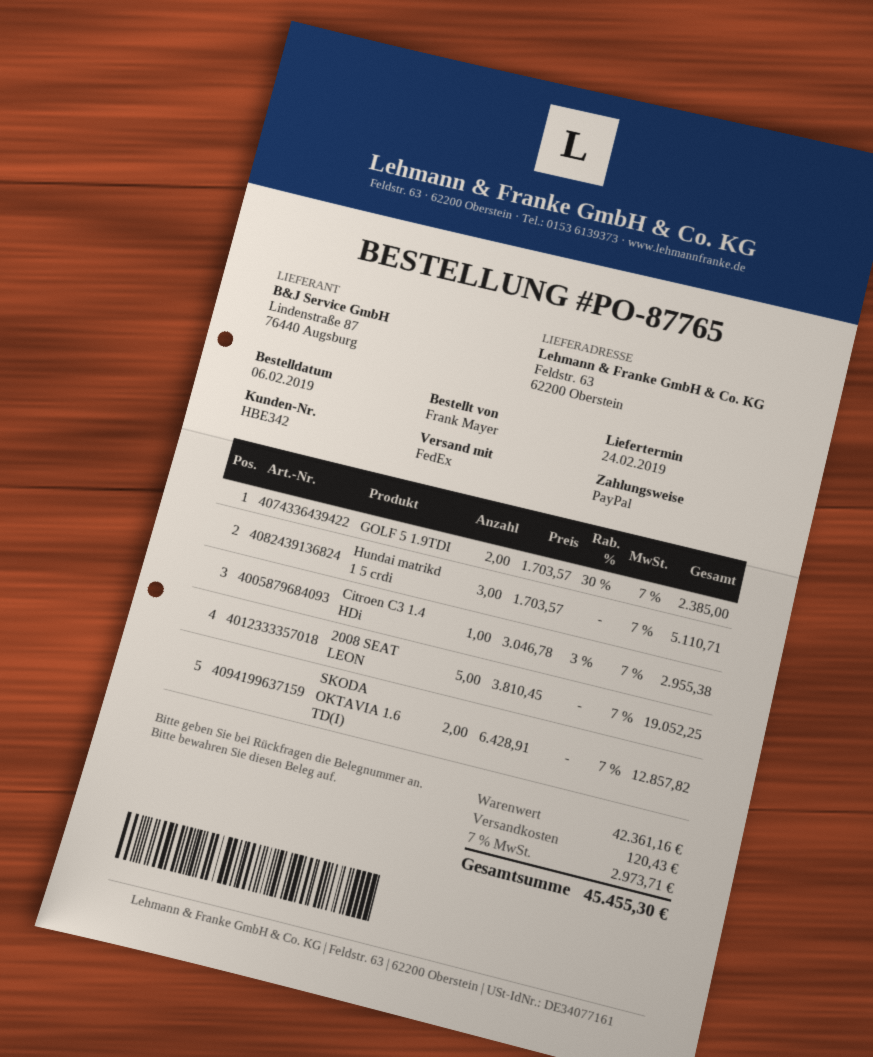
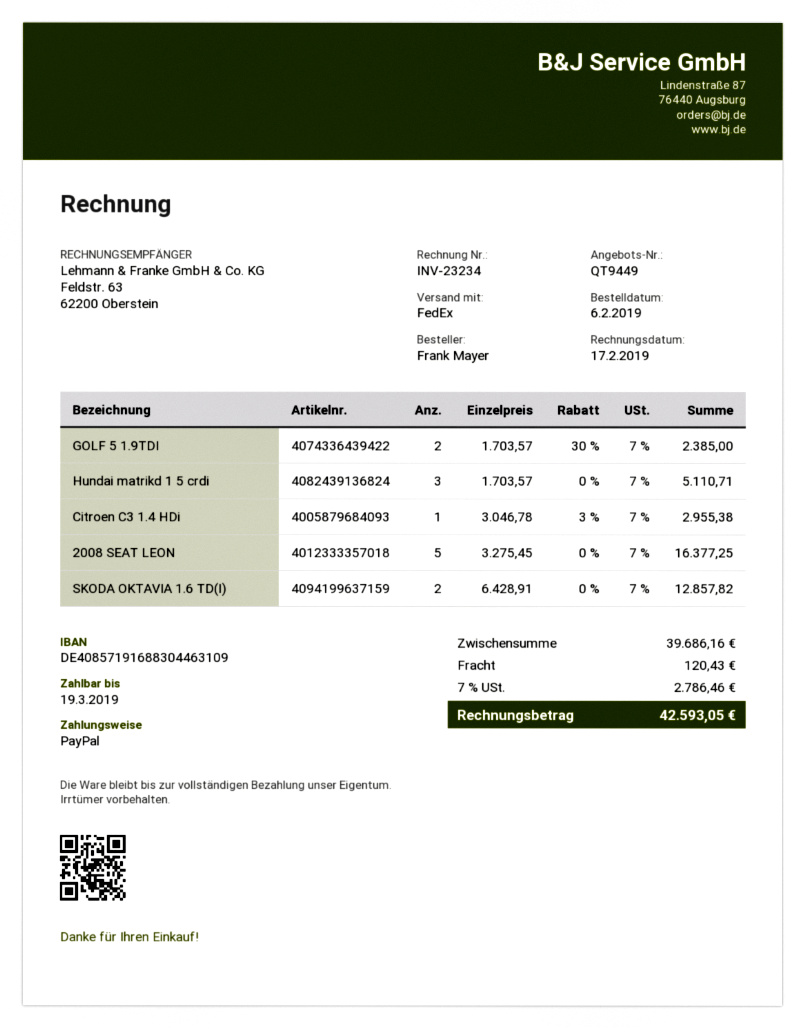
2008 SEAT LEON: 5 x 3810.45 = 19052.25 -> 5 x 3275.45 = 16377.25
subtotal: 42361.16 -> 39686.16
tax: 7% = 2973.71 -> 7% = 2786.46
total: 45455.30 -> 42593.05

